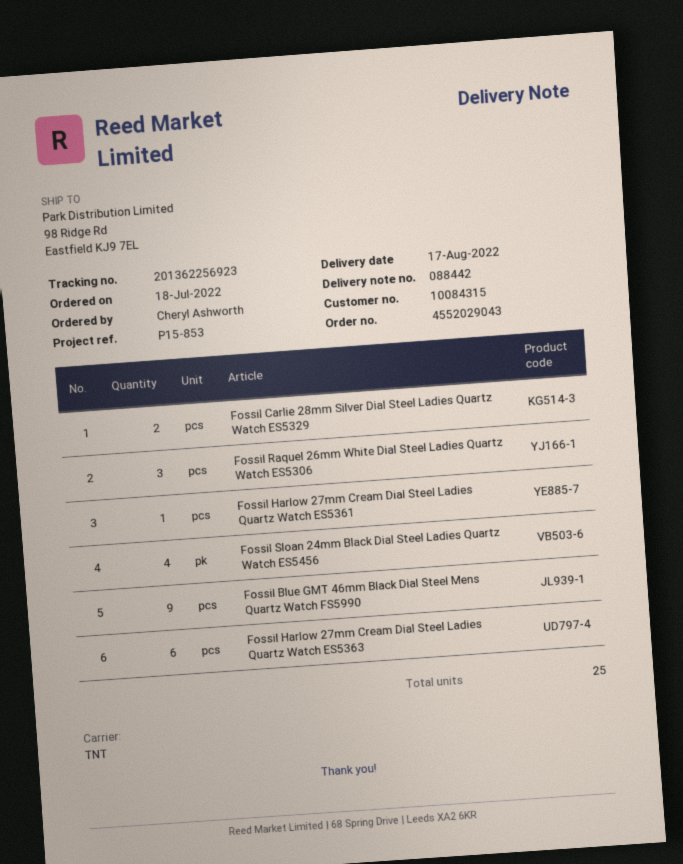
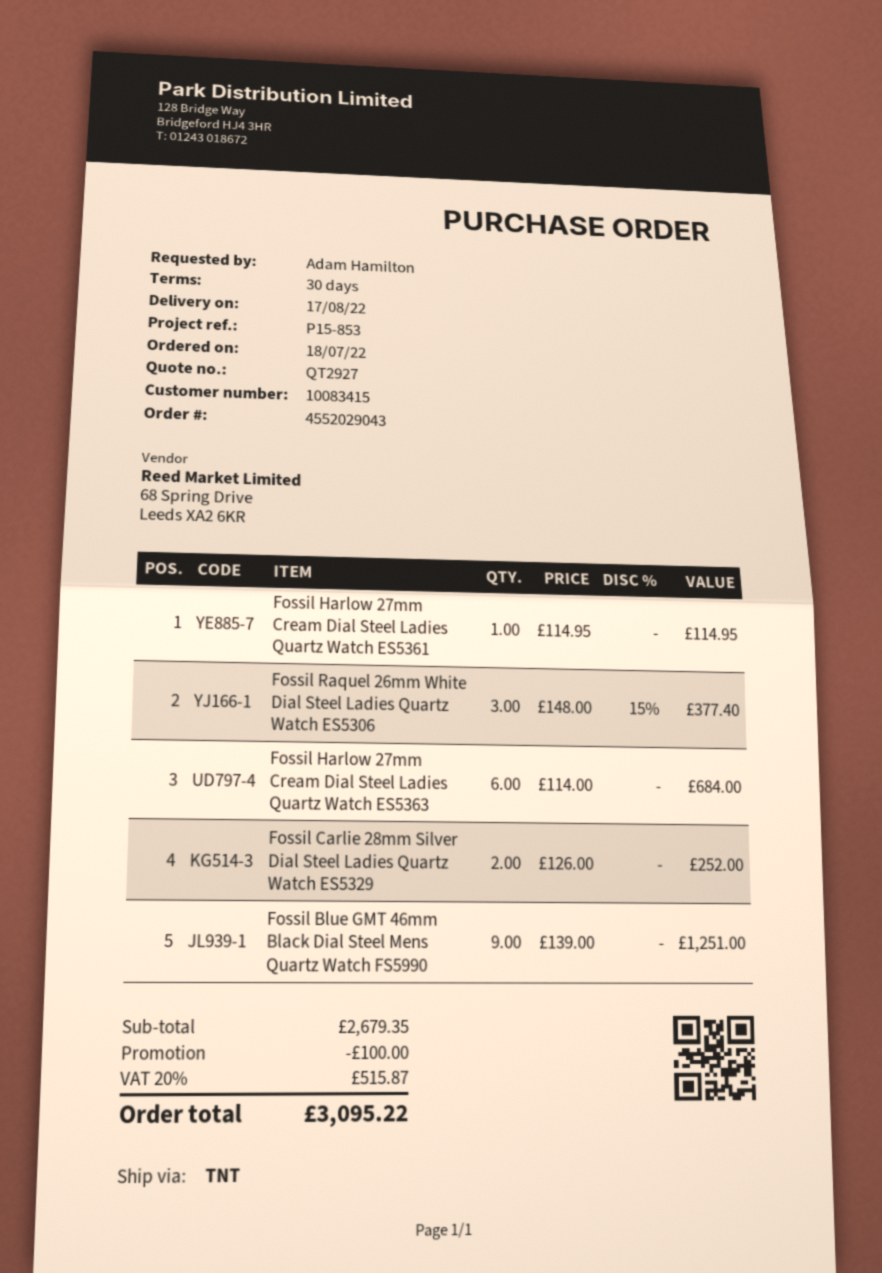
customer number: 10084315 -> 10083415
ordered by: Cheryl Ashworth -> Adam Hamilton
Fossil Sloan 24mm Black Dial Steel Ladies Quartz Watch ES5456: 4 -> none

